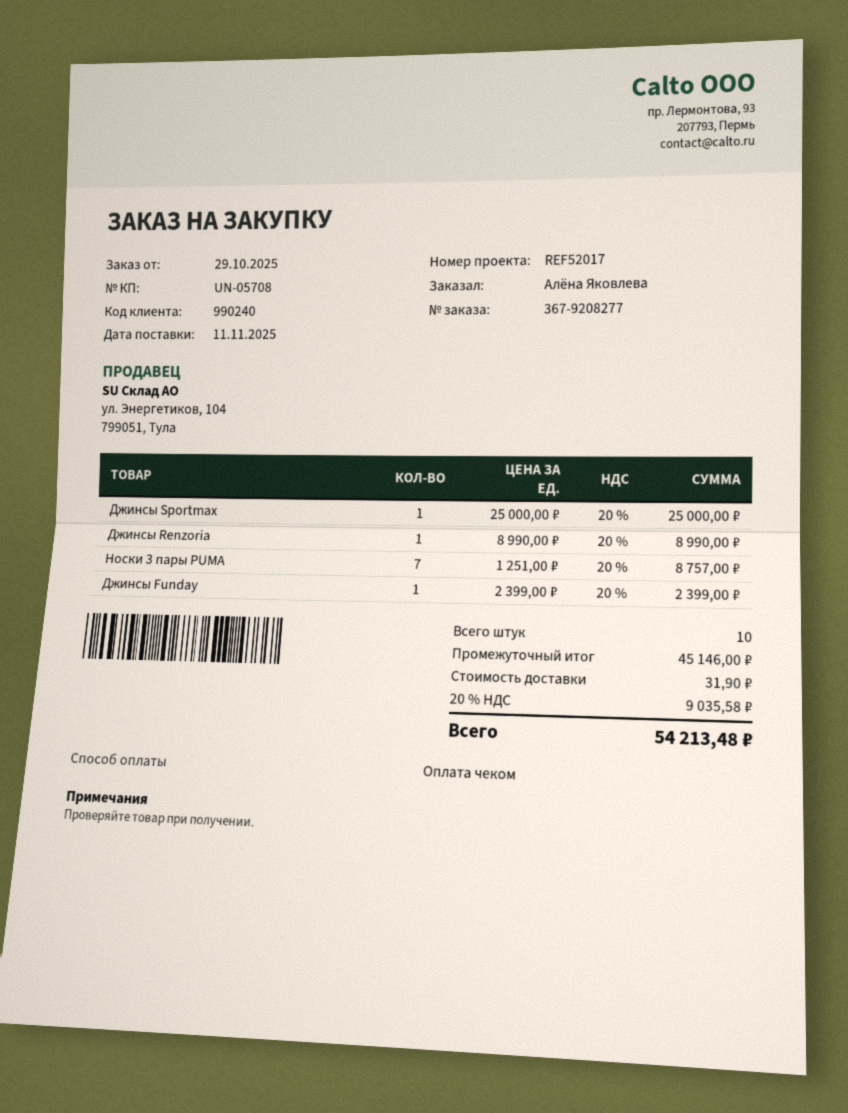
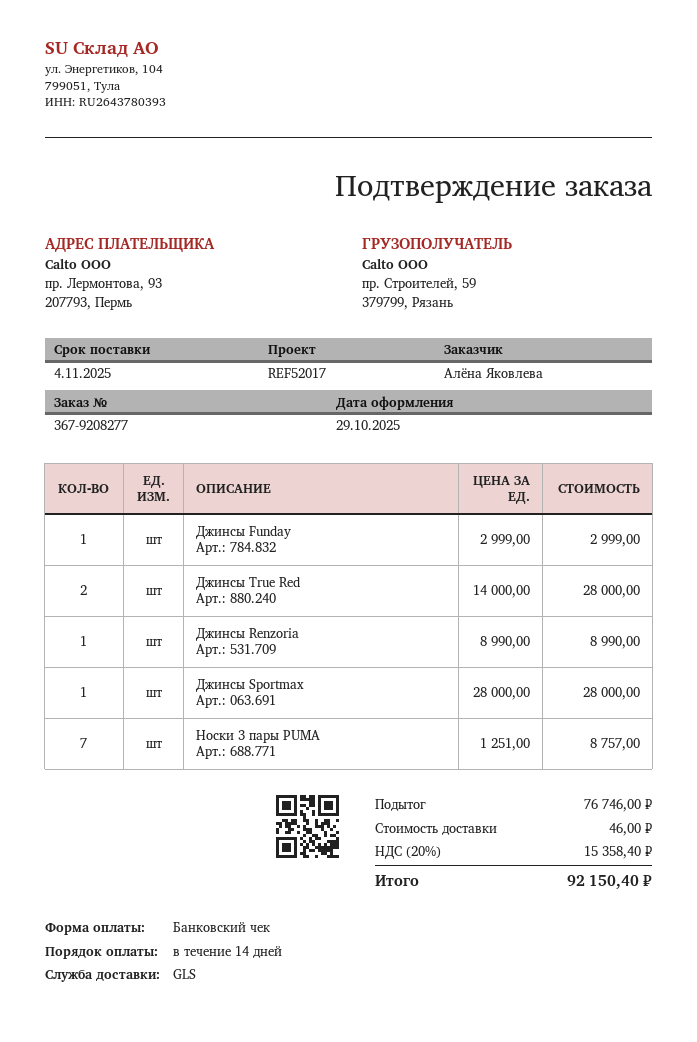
delivery date: 2025-11-11 -> 2025-11-04
Джинсы Sportmax: 1 x 25000.00 = 25000.00 -> 1 x 28000.00 = 28000.00
Джинсы Funday: 1 x 2399.00 = 2399.00 -> 1 x 2999.00 = 2999.00
Джинсы True Red: none -> 2 x 14000.00 = 28000.00
subtotal: 45146.00 -> 76746.00
shipping: 31.90 -> 46.00
tax: 20% = 9035.58 -> 20% = 15358.40
total: 54213.48 -> 92150.40

